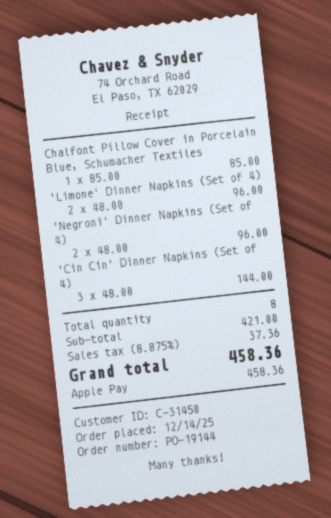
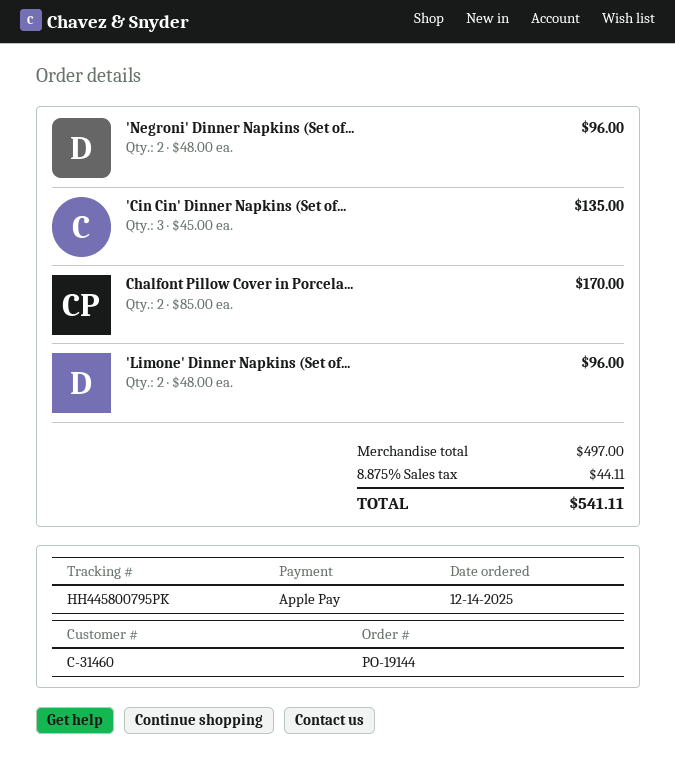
customer number: C-31450 -> C-31460
Chalfont Pillow Cover in Porcelain Blue, Schumacher Textiles: 1 x 85.00 = 85.00 -> 2 x 85.00 = 170.00
'Cin Cin' Dinner Napkins (Set of 4): 3 x 48.00 = 144.00 -> 3 x 45.00 = 135.00
subtotal: 421.00 -> 497.00
tax: 8.875% = 37.36 -> 8.875% = 44.11
total: 458.36 -> 541.11

